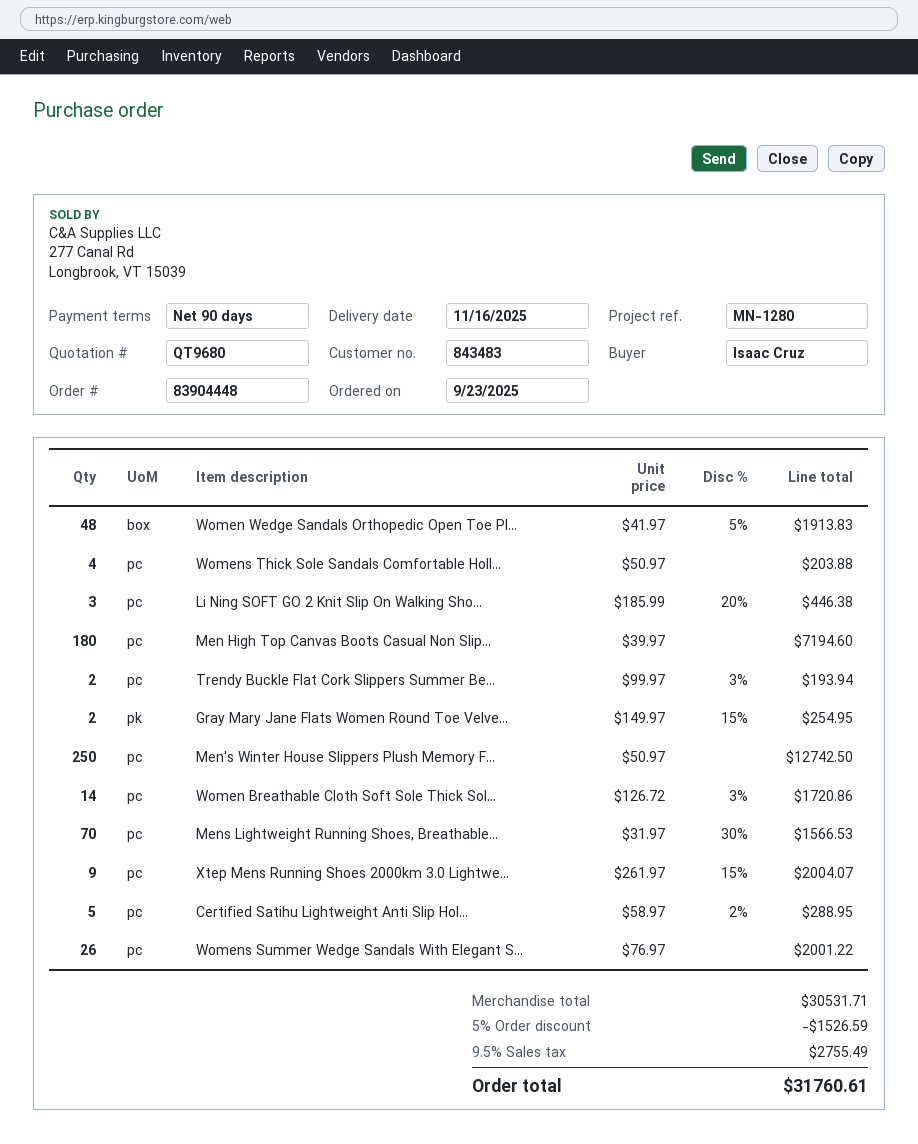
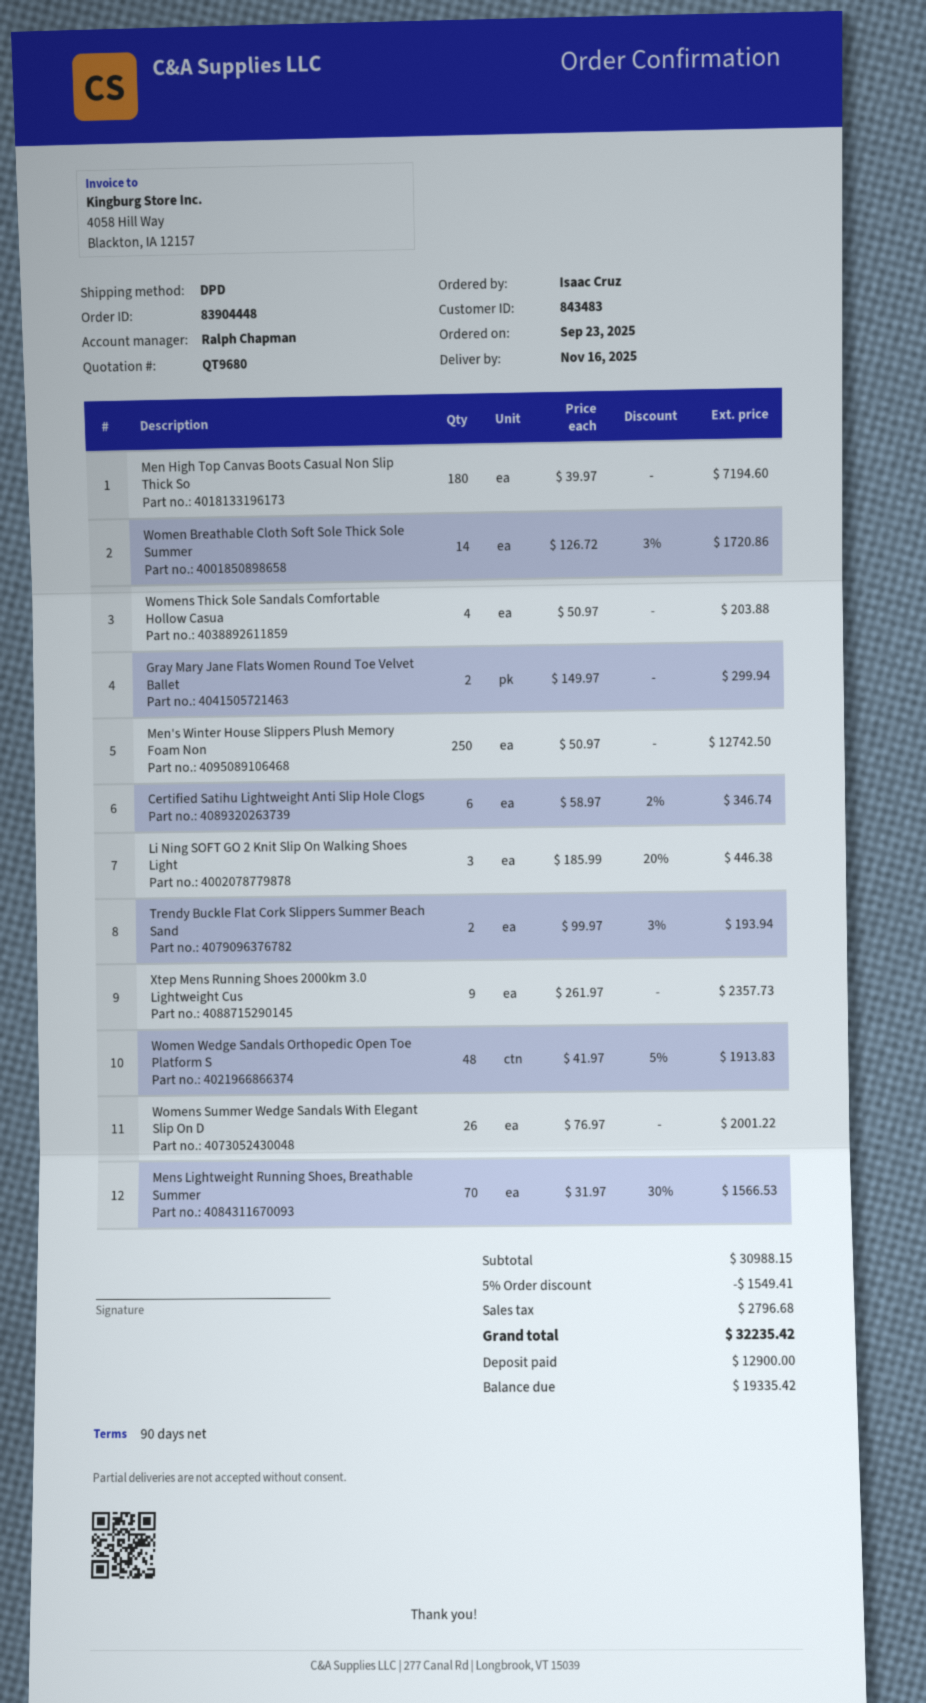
Gray Mary Jane Flats Women Round Toe Velve...: 2 x 149.97 - 15% = 254.95 -> 2 x 149.97 = 299.94
Xtep Mens Running Shoes 2000km 3.0 Lightwe...: 9 x 261.97 - 15% = 2004.07 -> 9 x 261.97 = 2357.73
Certified Satihu Lightweight Anti Slip Hol...: 5 x 58.97 - 2% = 288.95 -> 6 x 58.97 - 2% = 346.74
subtotal: 30531.71 -> 30988.15
discount: 5% = 1526.59 -> 5% = 1549.41
tax: 2755.49 -> 2796.68
total: 31760.61 -> 32235.42

